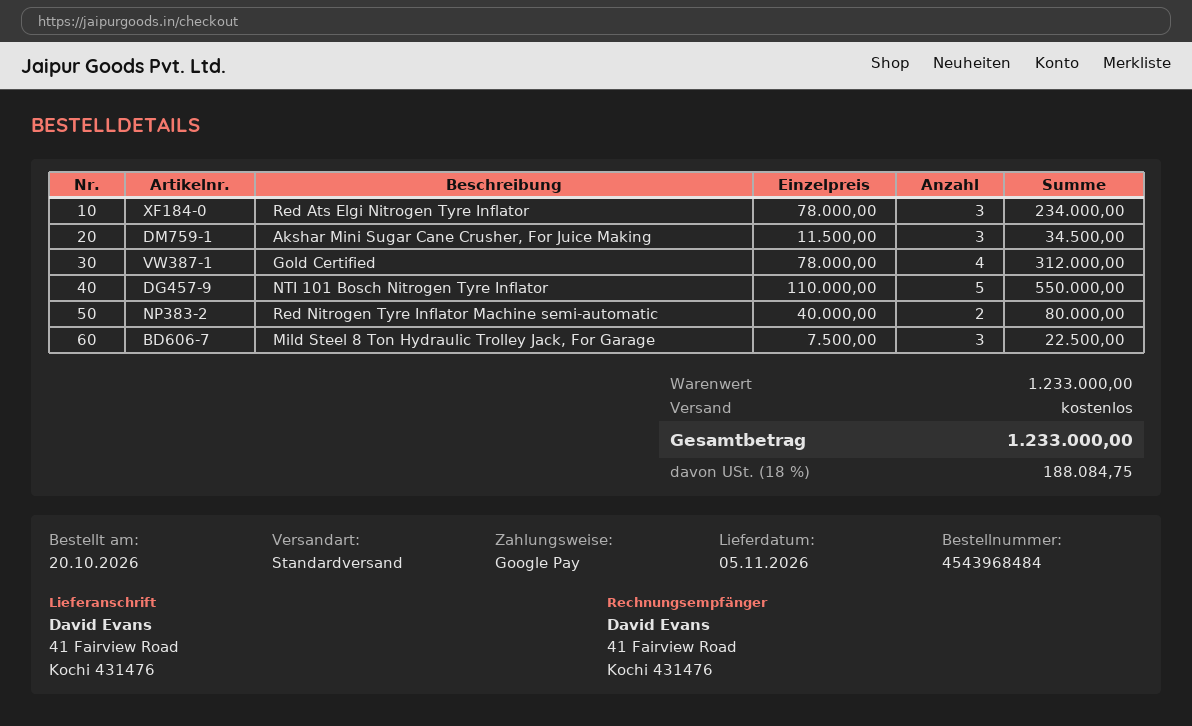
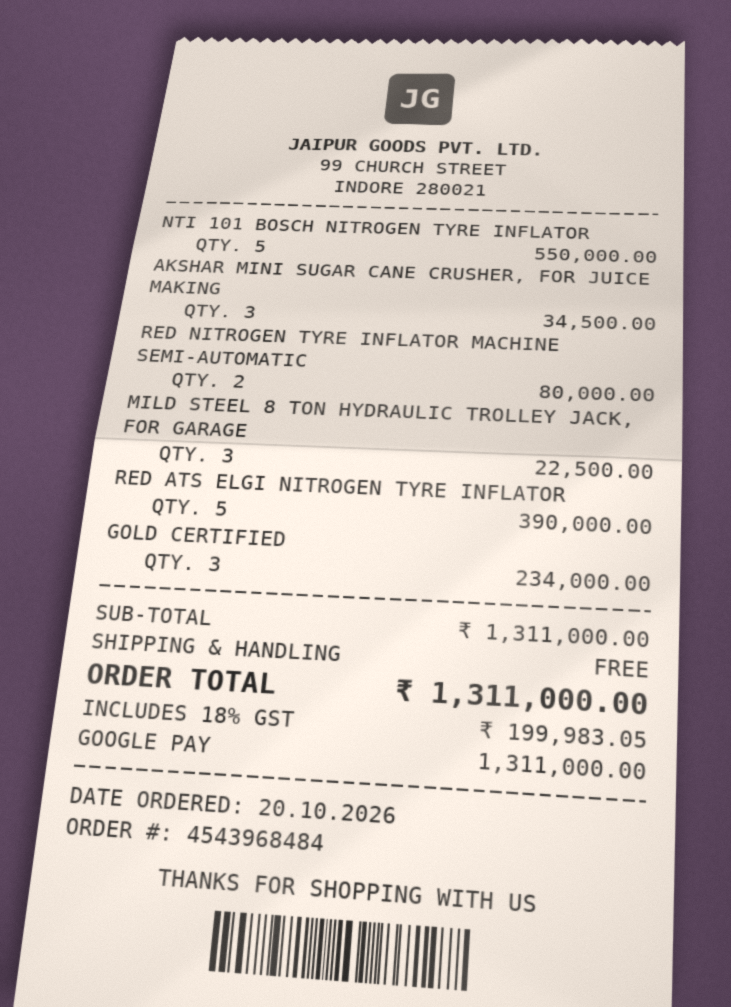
Red Ats Elgi Nitrogen Tyre Inflator: 3 for 234000.00 -> 5 for 390000.00
Gold Certified: 4 for 312000.00 -> 3 for 234000.00
subtotal: 1233000.00 -> 1311000.00
tax: 18% = 188084.75 -> 18% = 199983.05
total: 1233000.00 -> 1311000.00

